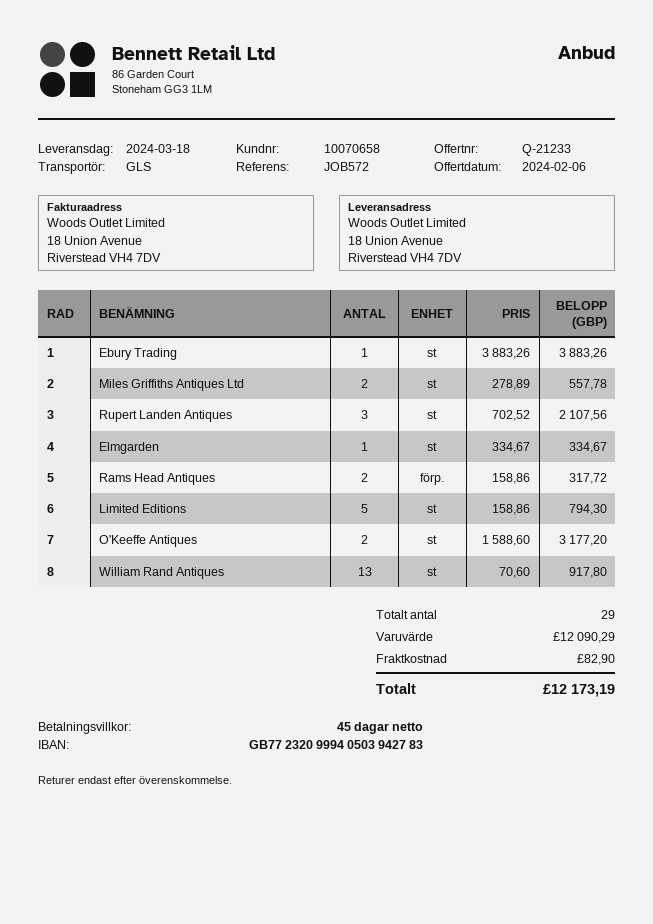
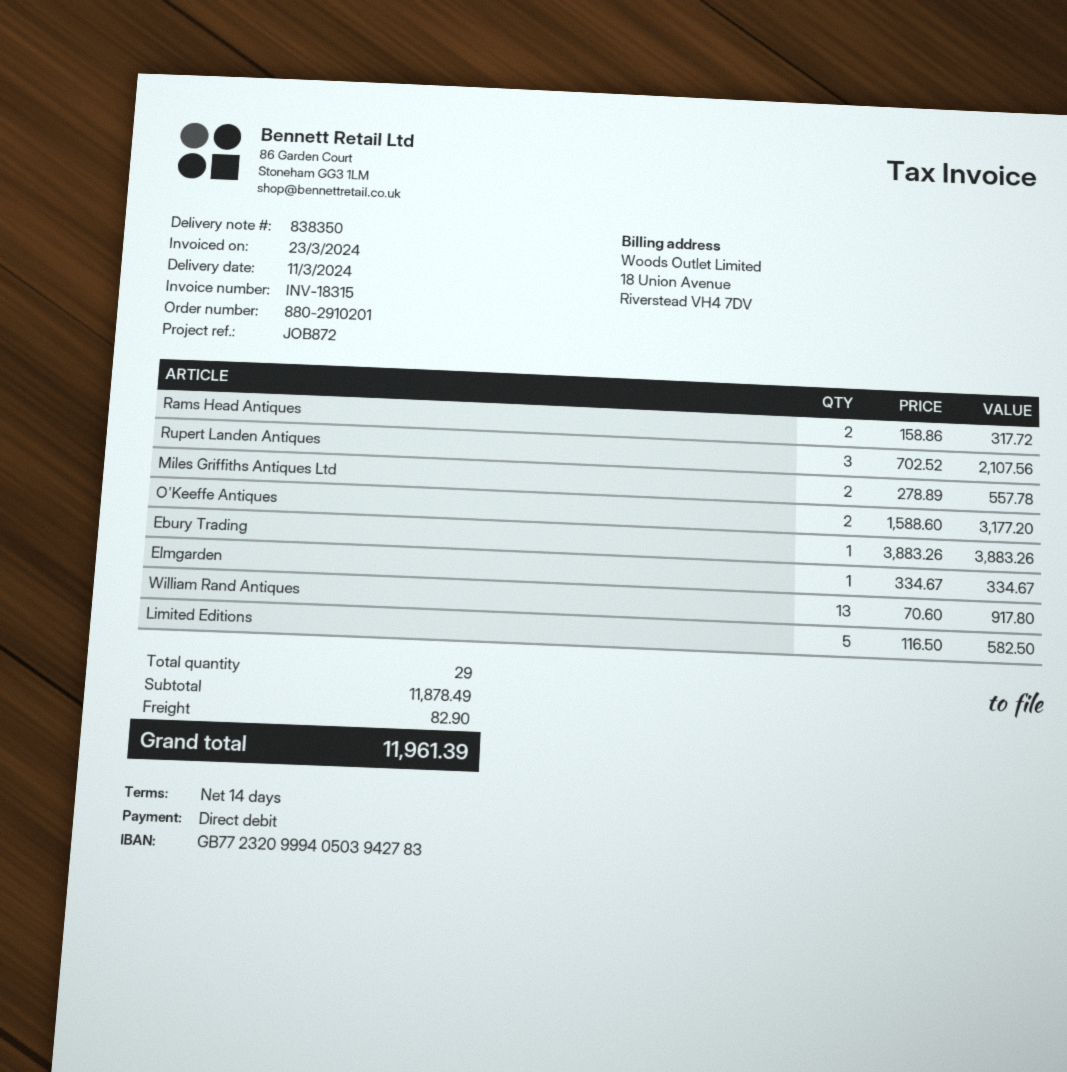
delivery date: 2024-03-18 -> 2024-03-11
payment terms: 45 days -> 14 days
reference: JOB572 -> JOB872
Limited Editions: 5 x 158.86 = 794.30 -> 5 x 116.50 = 582.50
subtotal: 12090.29 -> 11878.49
total: 12173.19 -> 11961.39

